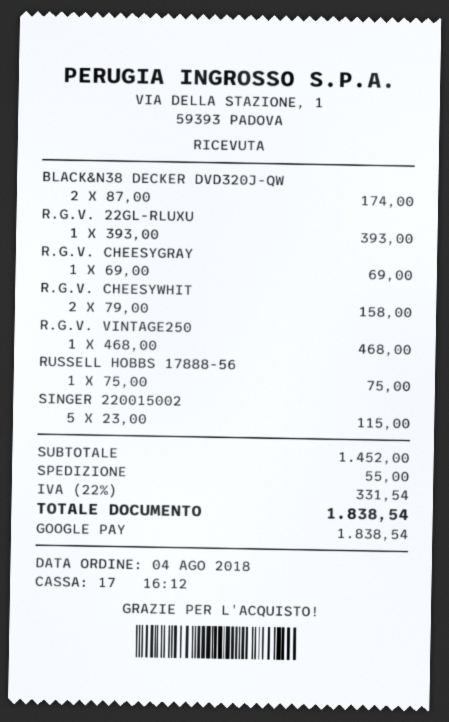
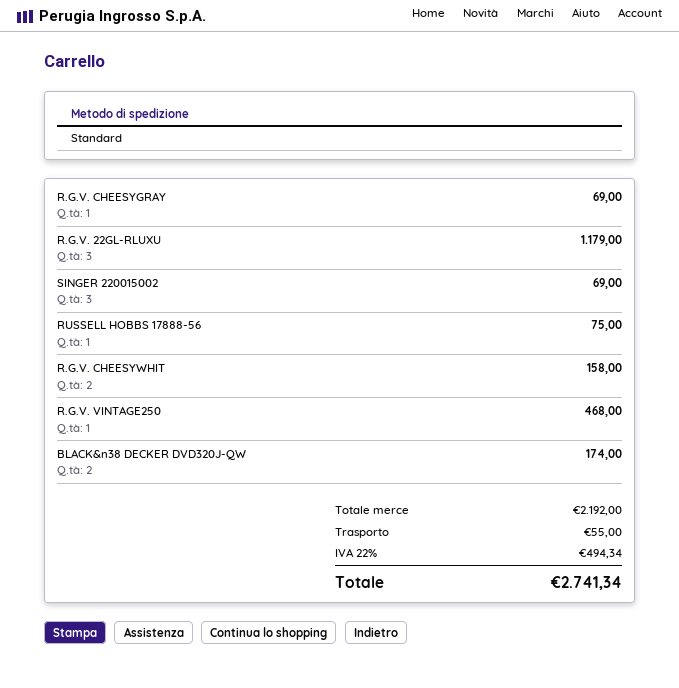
R.G.V. 22GL-RLUXU: 1 for 393.00 -> 3 for 1179.00
SINGER 220015002: 5 for 115.00 -> 3 for 69.00
subtotal: 1452.00 -> 2192.00
tax: 22% = 331.54 -> 22% = 494.34
total: 1838.54 -> 2741.34

